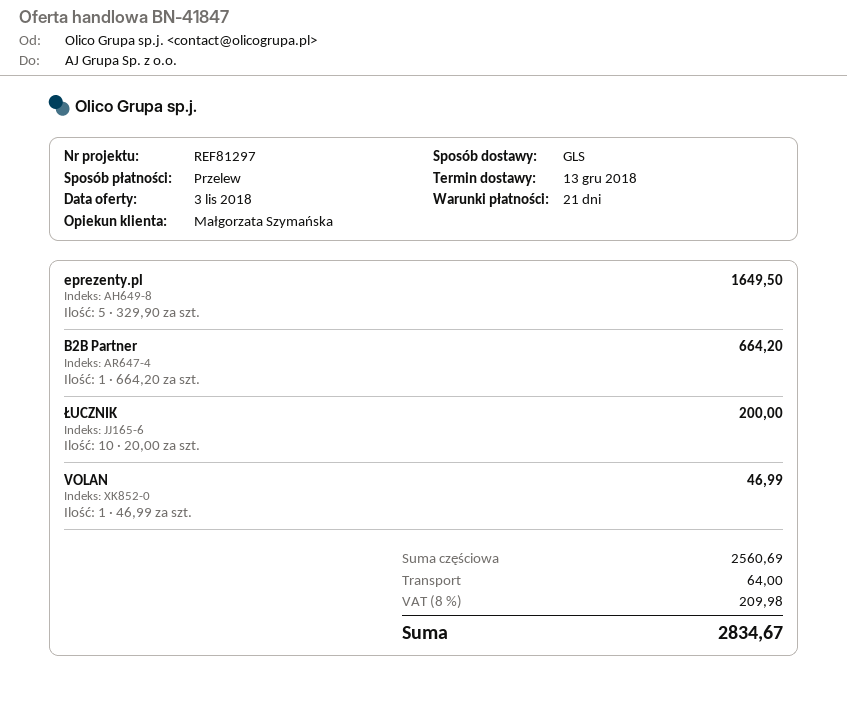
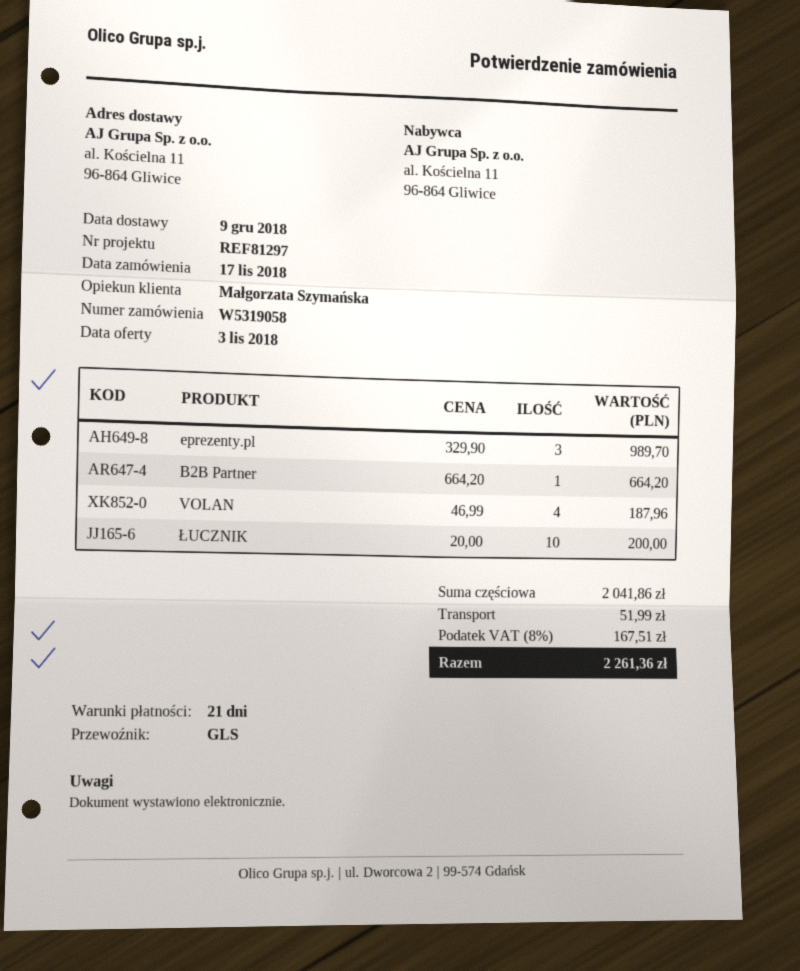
delivery date: 2018-12-13 -> 2018-12-09
eprezenty.pl: 5 x 329.90 = 1649.50 -> 3 x 329.90 = 989.70
VOLAN: 1 x 46.99 = 46.99 -> 4 x 46.99 = 187.96
subtotal: 2560.69 -> 2041.86
shipping: 64.00 -> 51.99
tax: 8% = 209.98 -> 8% = 167.51
total: 2834.67 -> 2261.36

